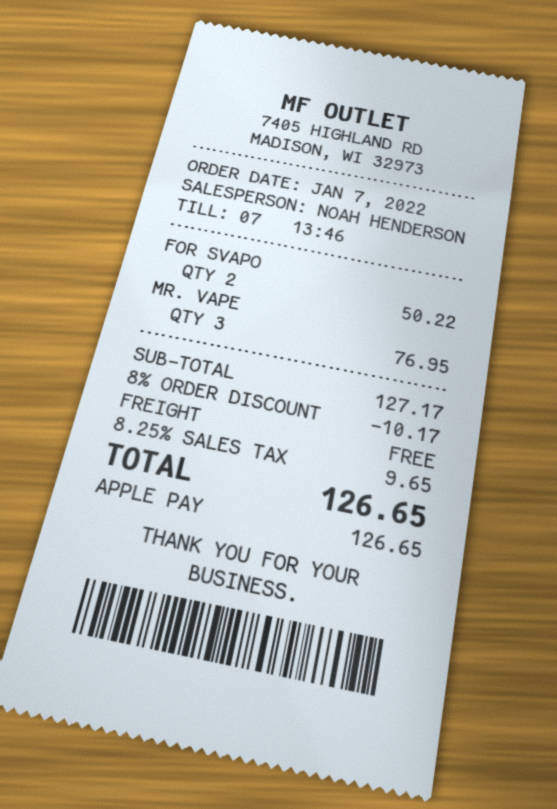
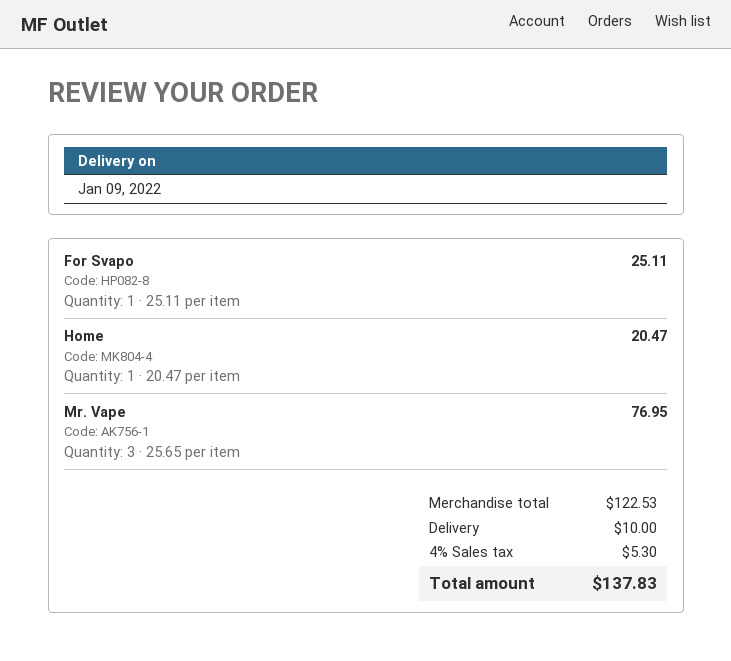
FOR SVAPO: 2 for 50.22 -> 1 for 25.11
Home: none -> 1 for 20.47
subtotal: 127.17 -> 122.53
discount: 8% = 10.17 -> none
shipping: 0.00 -> 10.00
tax: 8.25% = 9.65 -> 4% = 5.30
total: 126.65 -> 137.83

